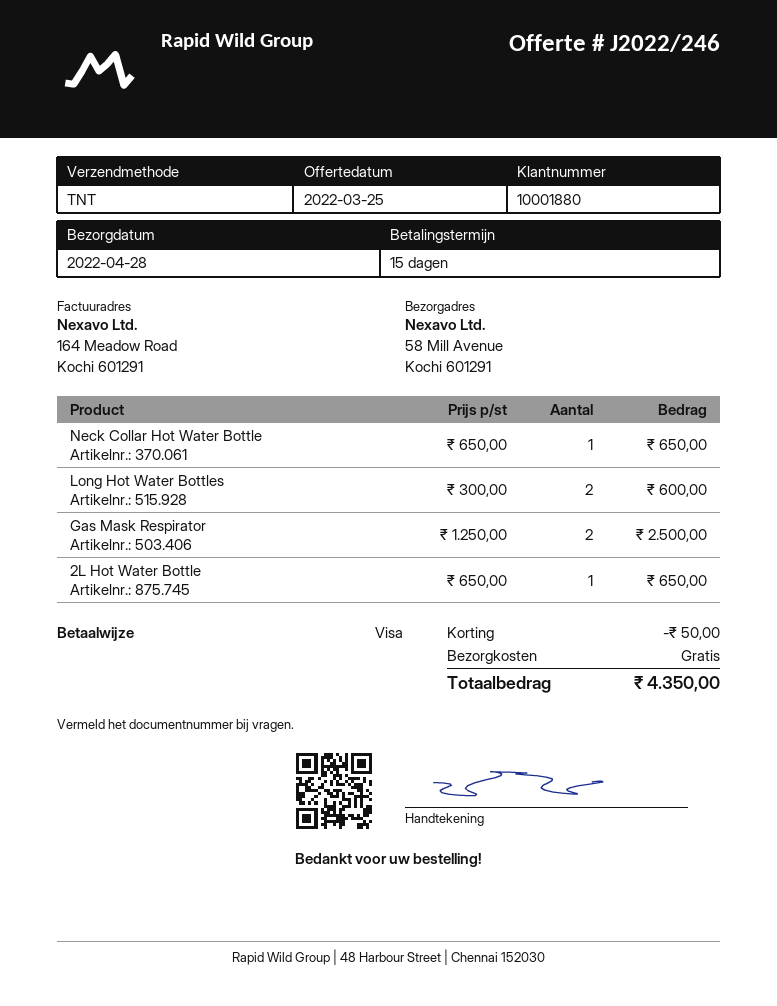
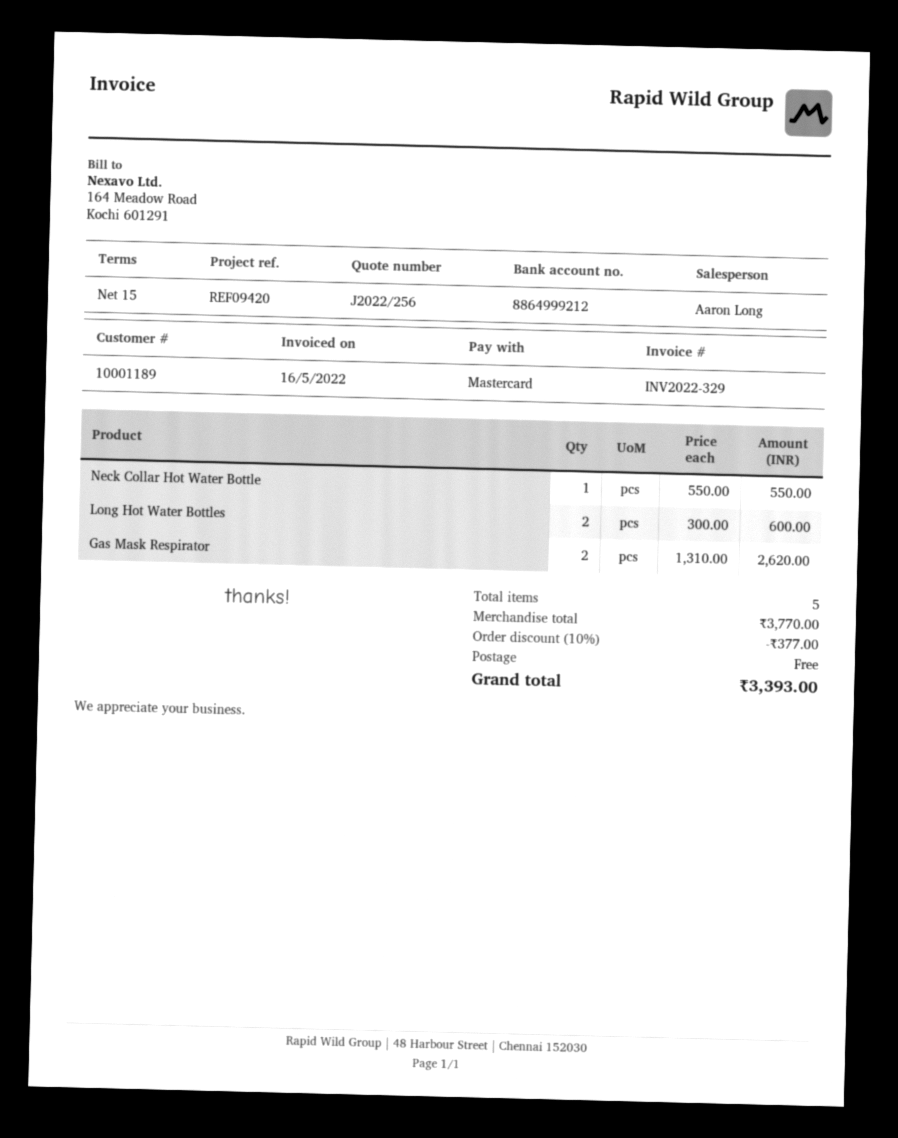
quote number: J2022/246 -> J2022/256
customer number: 10001880 -> 10001189
payment method: Visa -> Mastercard
Neck Collar Hot Water Bottle: 1 x 650.00 = 650.00 -> 1 x 550.00 = 550.00
Gas Mask Respirator: 2 x 1250.00 = 2500.00 -> 2 x 1310.00 = 2620.00
2L Hot Water Bottle: 1 x 650.00 = 650.00 -> none
discount: 50.00 -> 377.00
total: 4350.00 -> 3393.00

